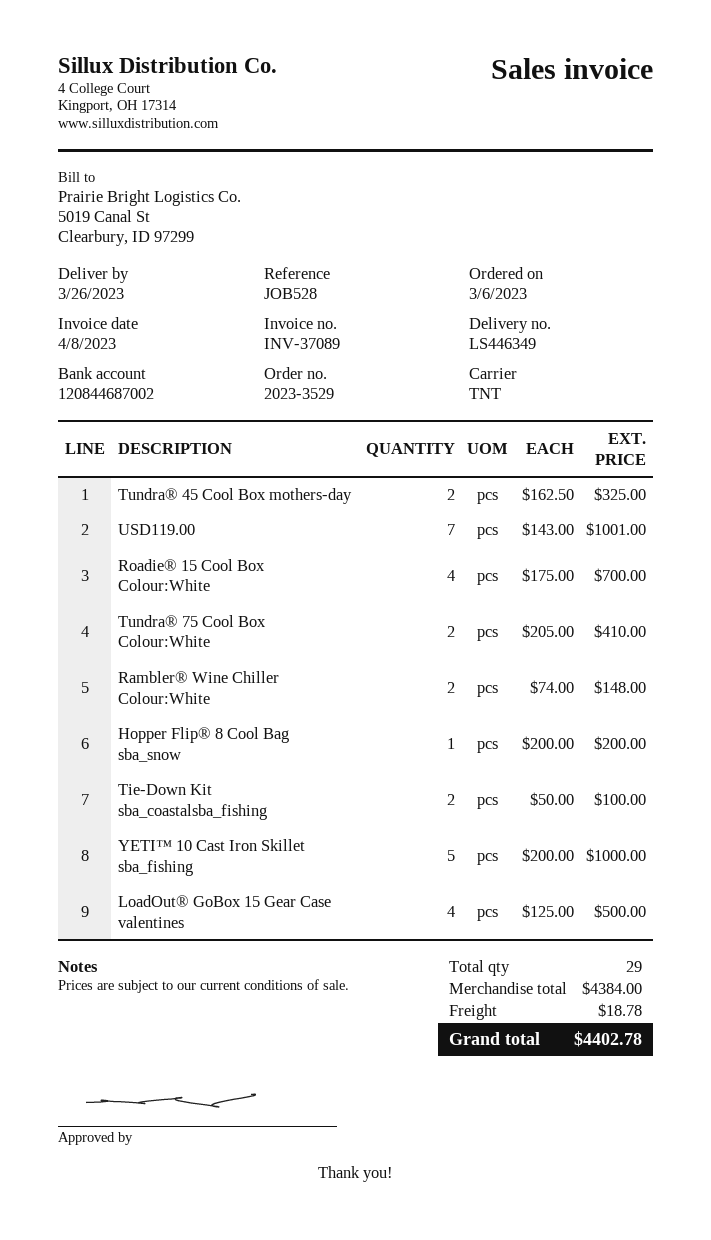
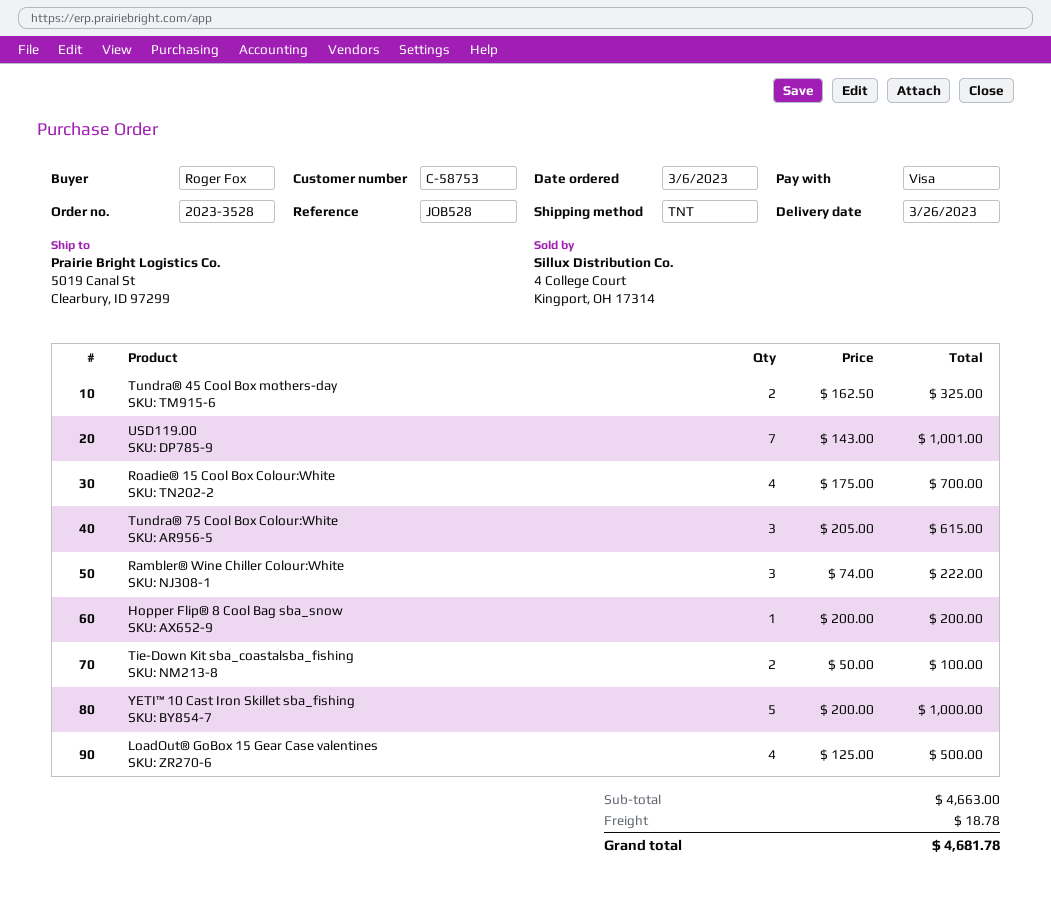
order number: 2023-3529 -> 2023-3528
Tundra® 75 Cool Box Colour:White: 2 x 205.00 = 410.00 -> 3 x 205.00 = 615.00
Rambler® Wine Chiller Colour:White: 2 x 74.00 = 148.00 -> 3 x 74.00 = 222.00
subtotal: 4384.00 -> 4663.00
total: 4402.78 -> 4681.78

